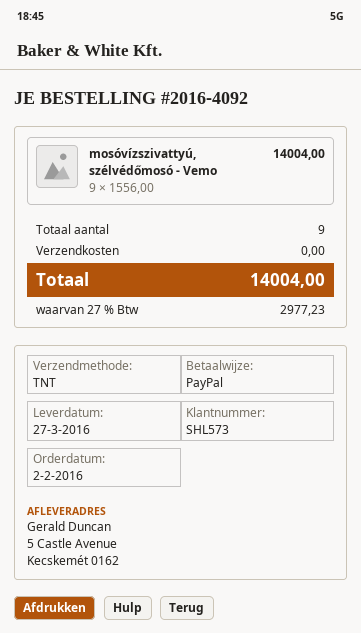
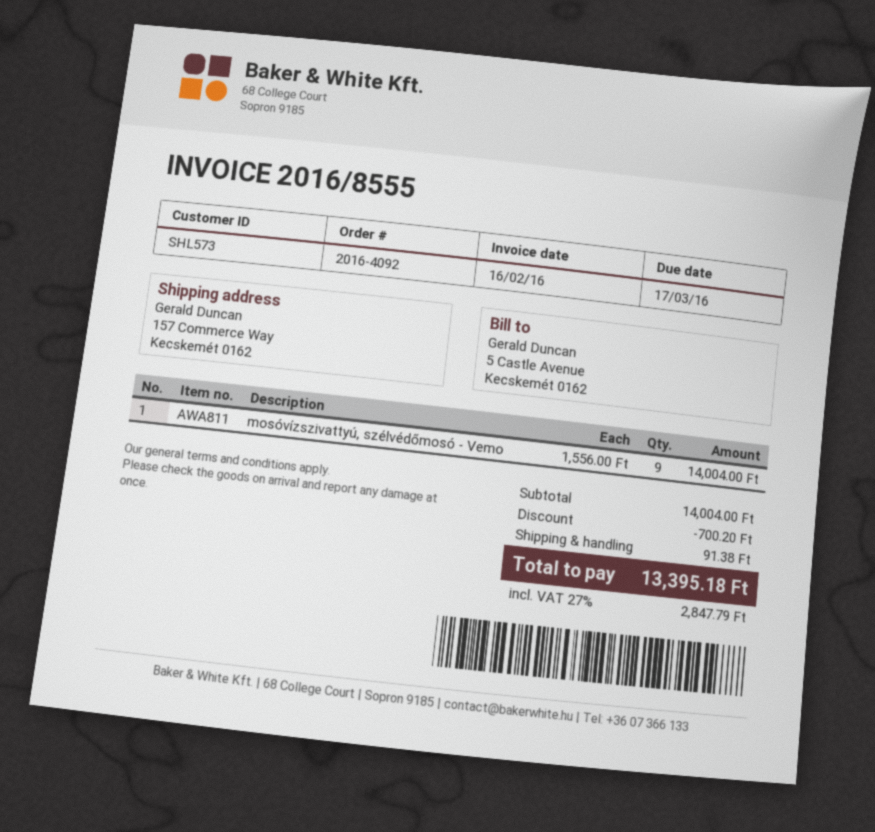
ship to: 5 Castle Avenue, Kecskemét 0162 -> 157 Commerce Way, Kecskemét 0162
discount: none -> 700.20
shipping: 0.00 -> 91.38
tax: 27% = 2977.23 -> 27% = 2847.79
total: 14004.00 -> 13395.18

